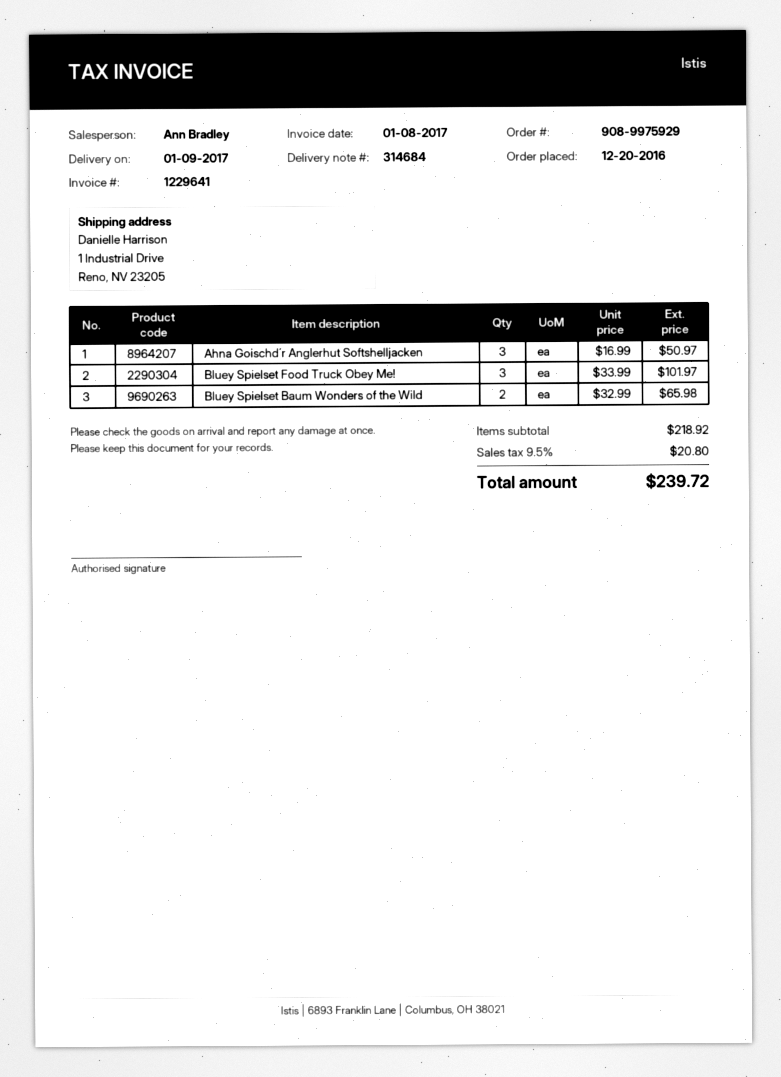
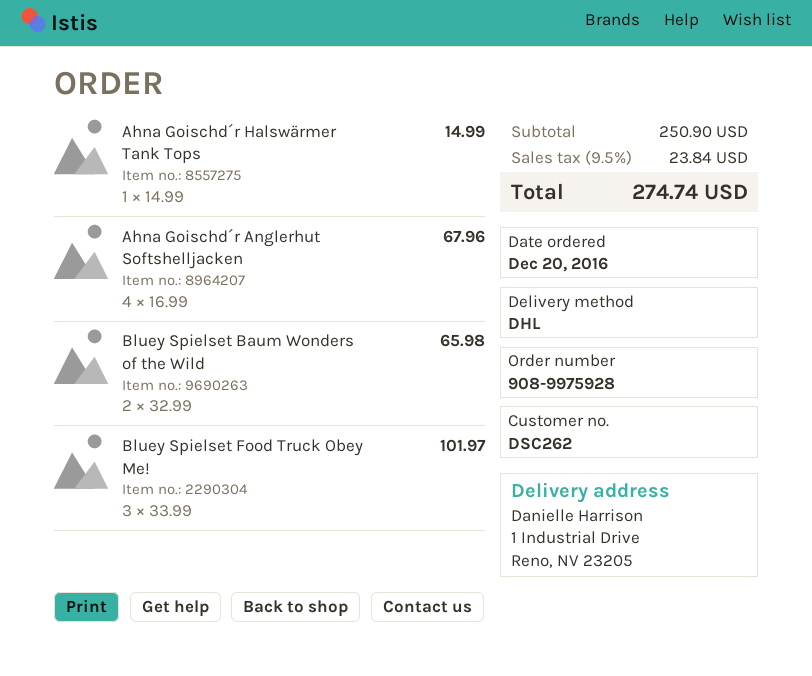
order number: 908-9975929 -> 908-9975928
Ahna Goischd´r Anglerhut Softshelljacken: 3 x 16.99 = 50.97 -> 4 x 16.99 = 67.96
Ahna Goischd´r Halswärmer Tank Tops: none -> 1 x 14.99 = 14.99
subtotal: 218.92 -> 250.90
tax: 9.5% = 20.80 -> 9.5% = 23.84
total: 239.72 -> 274.74

